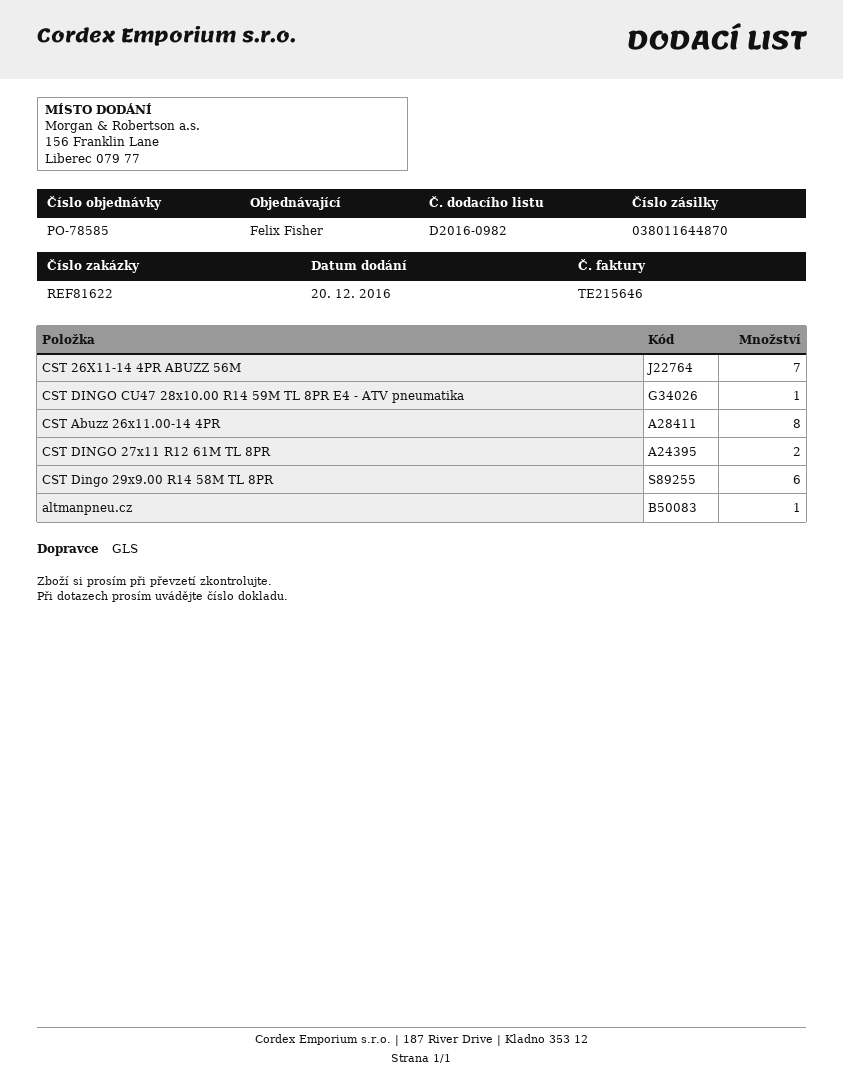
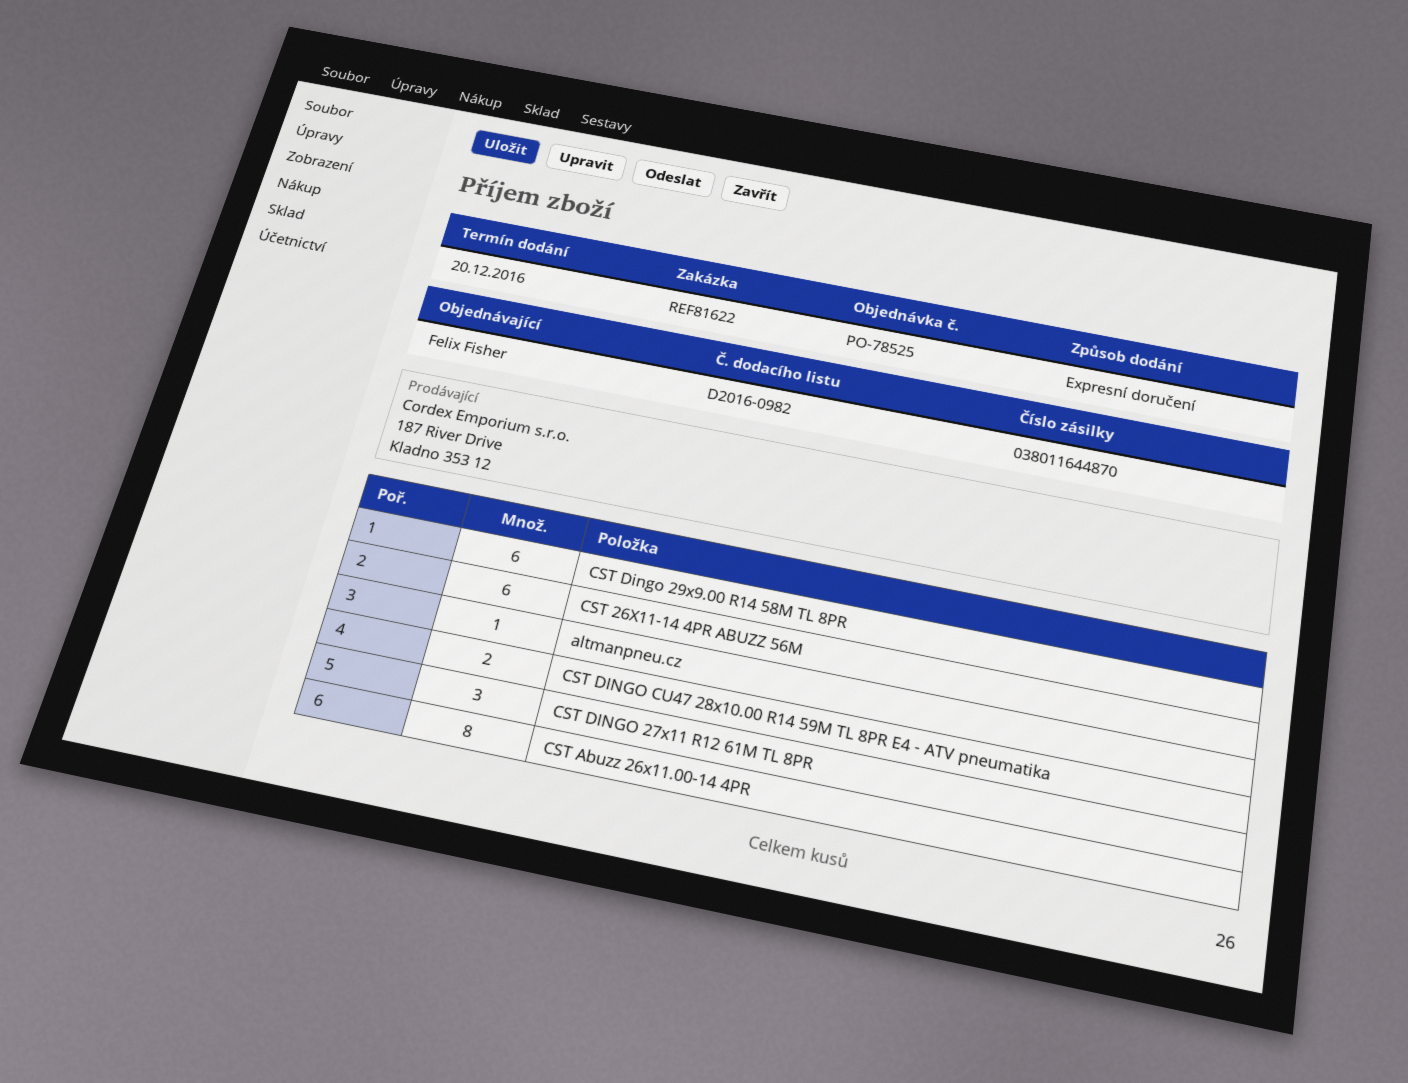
order number: PO-78585 -> PO-78525
shipping method: GLS -> express
CST 26X11-14 4PR ABUZZ 56M: 7 -> 6
CST DINGO CU47 28x10.00 R14 59M TL 8PR E4 - ATV pneumatika: 1 -> 2
CST DINGO 27x11 R12 61M TL 8PR: 2 -> 3

